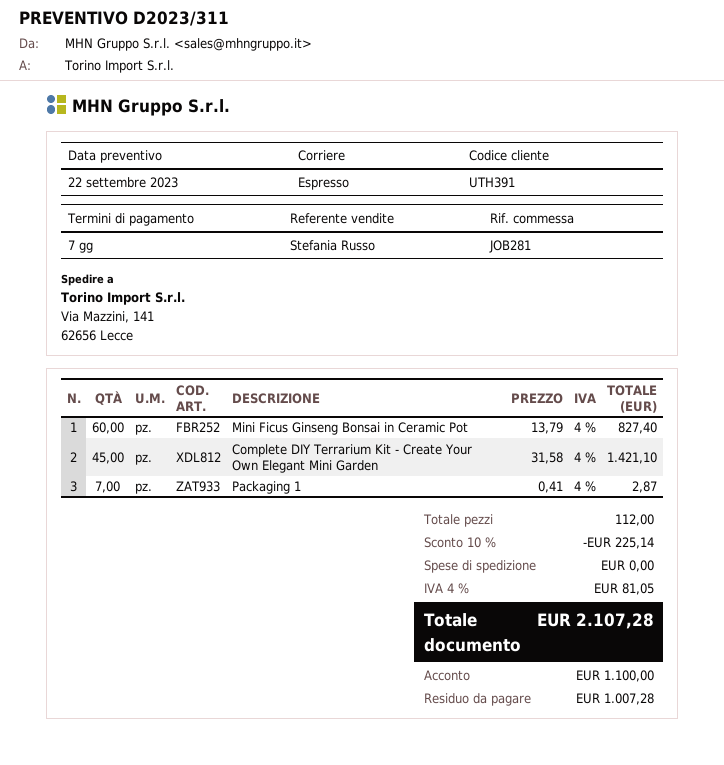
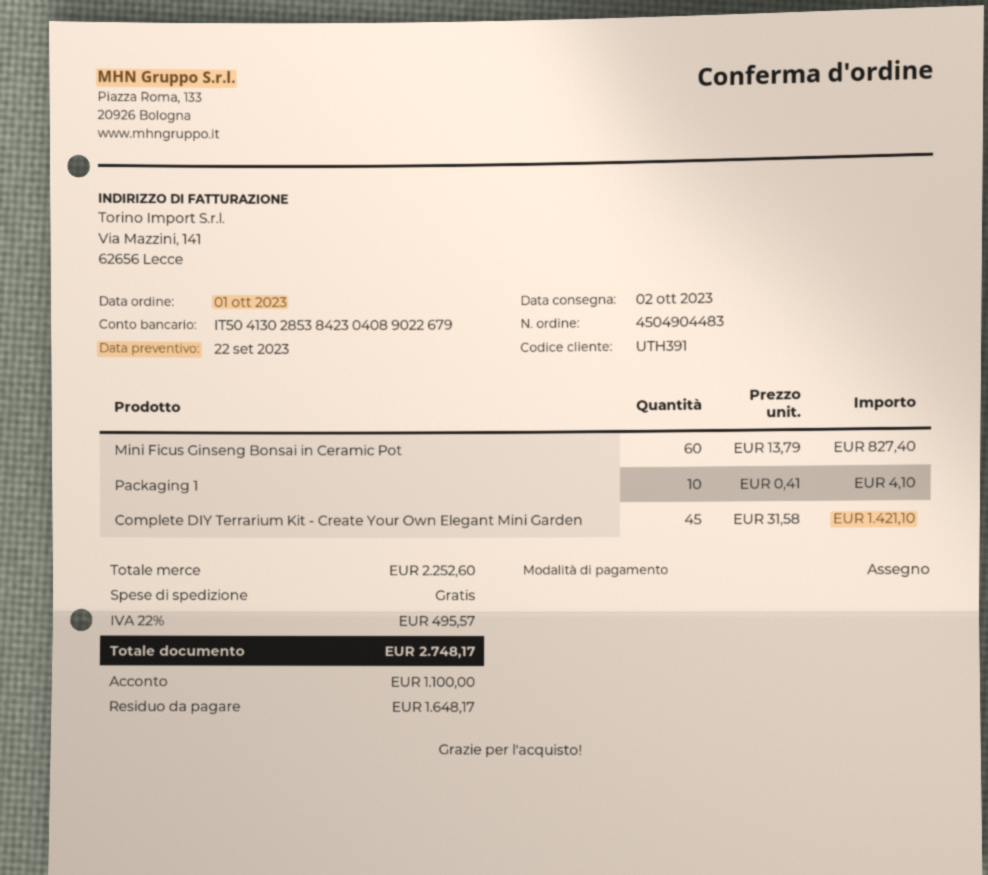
Packaging 1: 7 x 0.41 = 2.87 -> 10 x 0.41 = 4.10
discount: 10% = 225.14 -> none
tax: 4% = 81.05 -> 22% = 495.57
total: 2107.28 -> 2748.17
balance: 1007.28 -> 1648.17

